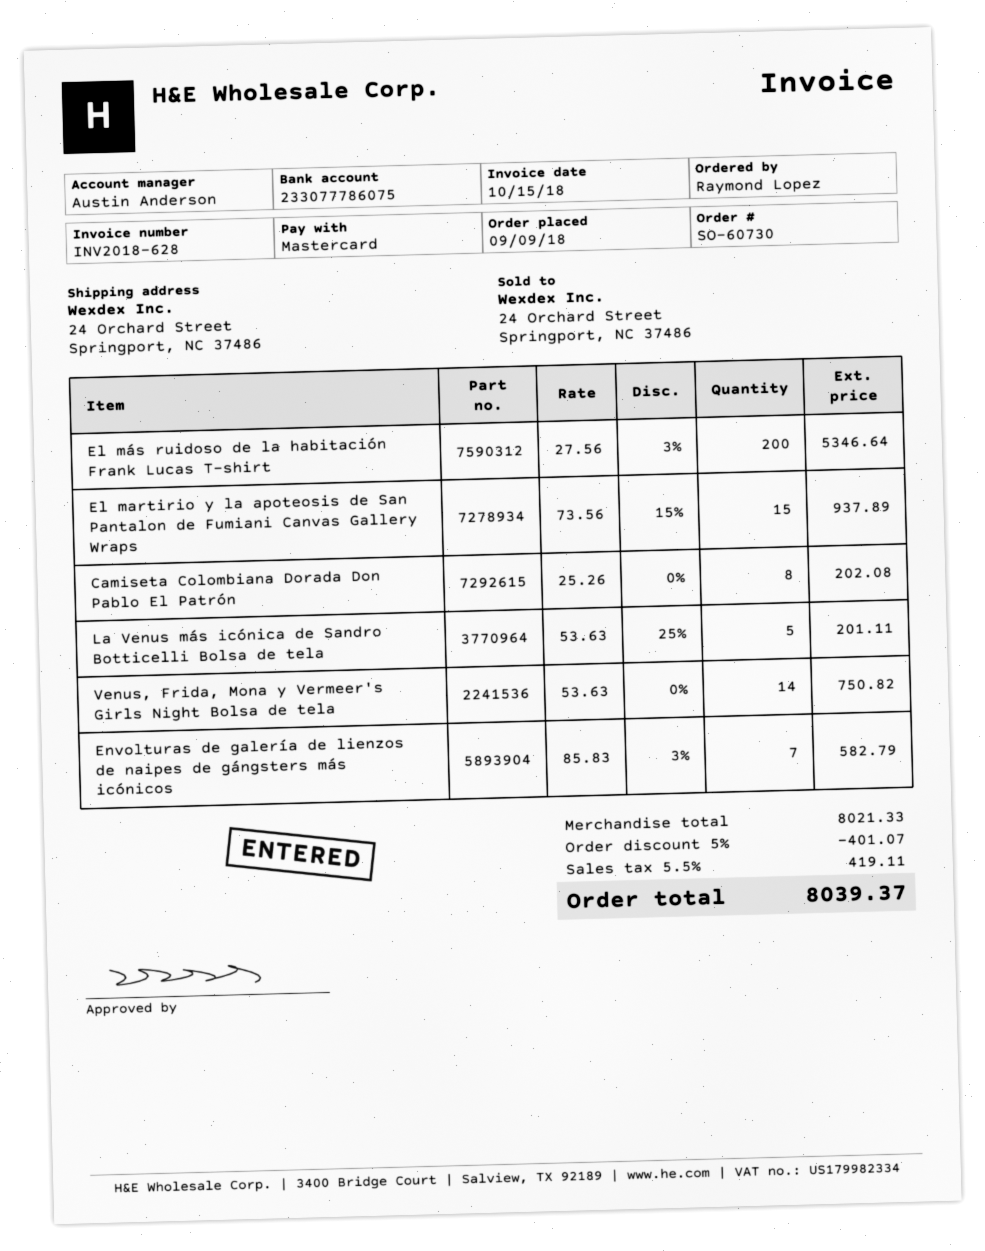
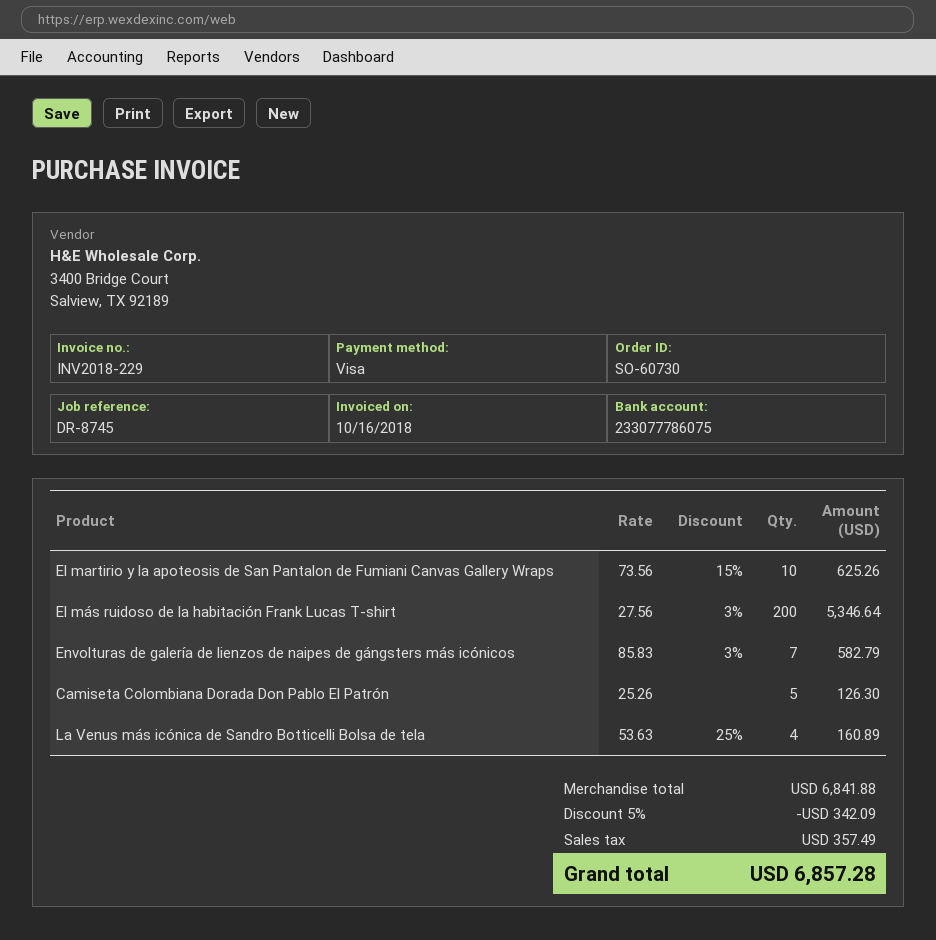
invoice number: INV2018-628 -> INV2018-229
invoice date: 2018-10-15 -> 2018-10-16
payment method: Mastercard -> Visa
El martirio y la apoteosis de San Pantalon de Fumiani Canvas Gallery Wraps: 15 x 73.56 - 15% = 937.89 -> 10 x 73.56 - 15% = 625.26
Camiseta Colombiana Dorada Don Pablo El Patrón: 8 x 25.26 = 202.08 -> 5 x 25.26 = 126.30
La Venus más icónica de Sandro Botticelli Bolsa de tela: 5 x 53.63 - 25% = 201.11 -> 4 x 53.63 - 25% = 160.89
Venus, Frida, Mona y Vermeer's Girls Night Bolsa de tela: 14 x 53.63 = 750.82 -> none
subtotal: 8021.33 -> 6841.88
discount: 5% = 401.07 -> 5% = 342.09
tax: 419.11 -> 357.49
total: 8039.37 -> 6857.28

